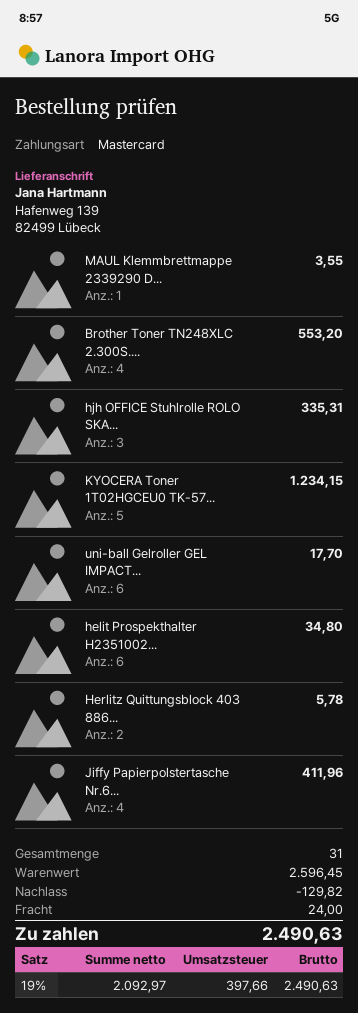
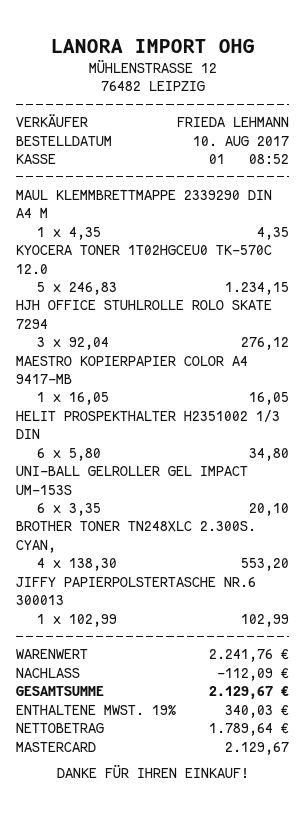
MAUL Klemmbrettmappe 2339290 D...: 1 for 3.55 -> 1 for 4.35
hjh OFFICE Stuhlrolle ROLO SKA...: 3 for 335.31 -> 3 for 276.12
uni-ball Gelroller GEL IMPACT...: 6 for 17.70 -> 6 for 20.10
Herlitz Quittungsblock 403 886...: 2 for 5.78 -> none
Jiffy Papierpolstertasche Nr.6...: 4 for 411.96 -> 1 for 102.99
MAESTRO KOPIERPAPIER COLOR A4 9417-MB: none -> 1 for 16.05
subtotal: 2596.45 -> 2241.76
discount: 129.82 -> 112.09
shipping: 24.00 -> none
net: 2092.97 -> 1789.64
tax: 19% = 397.66 -> 19% = 340.03
total: 2490.63 -> 2129.67

